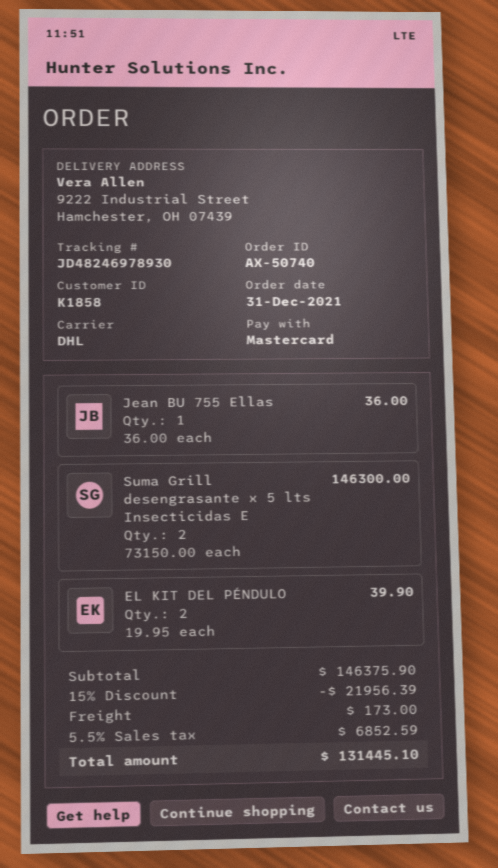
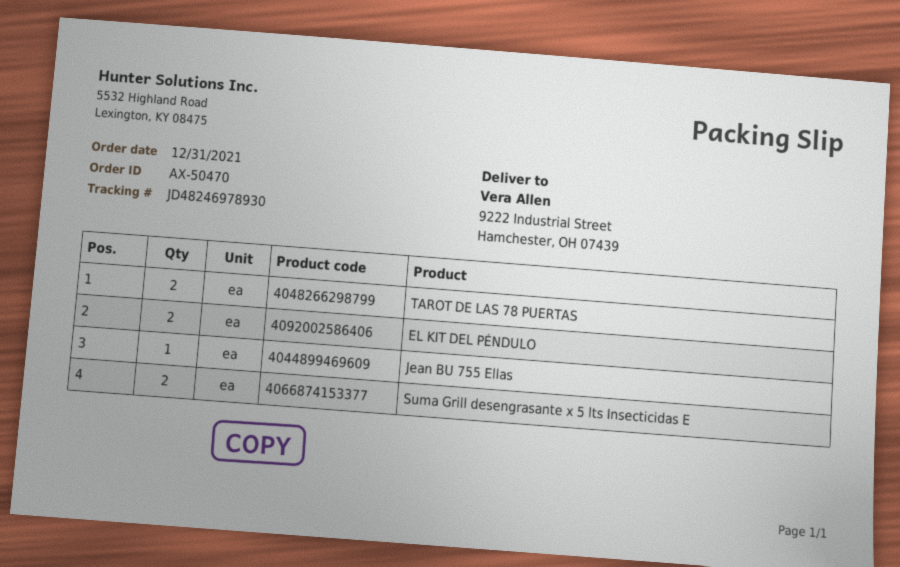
order number: AX-50740 -> AX-50470
TAROT DE LAS 78 PUERTAS: none -> 2

